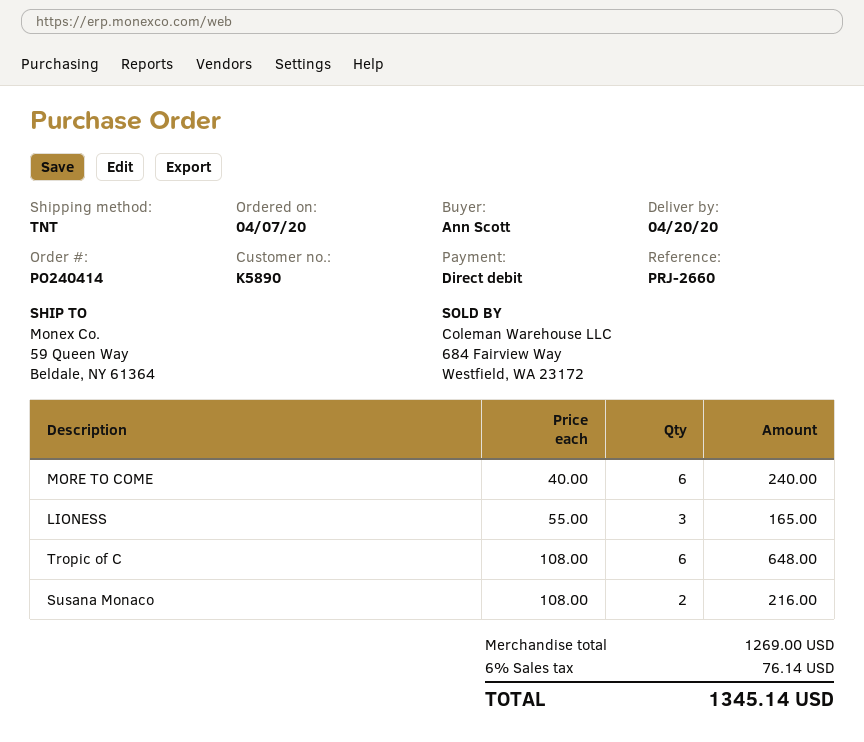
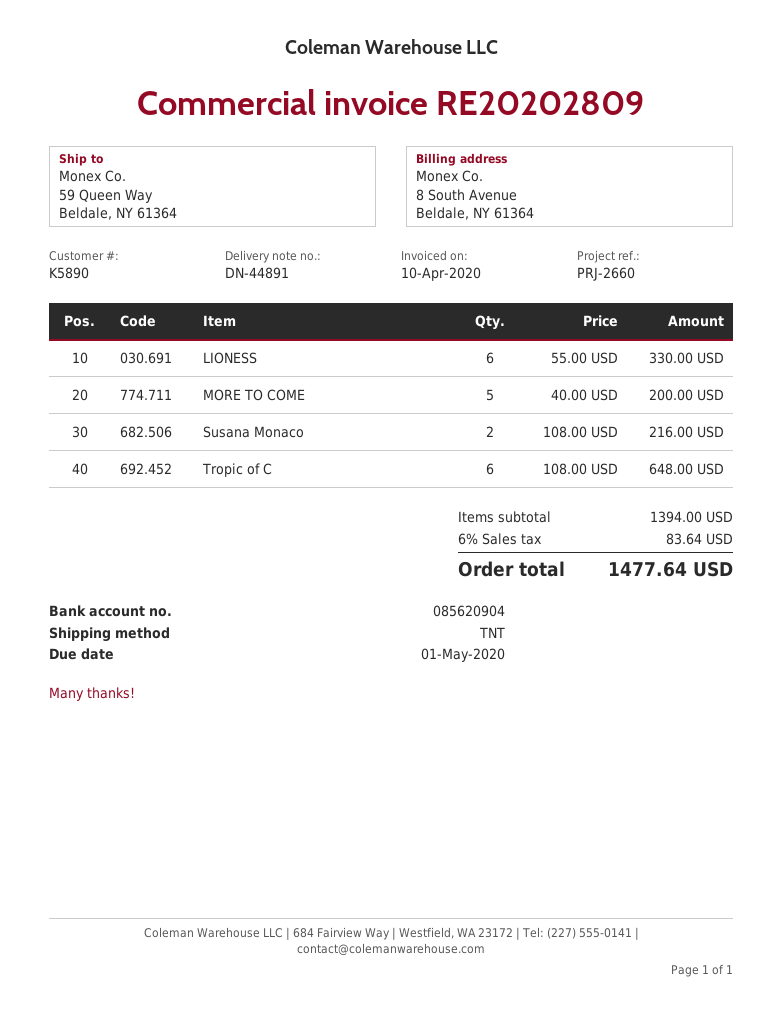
MORE TO COME: 6 x 40.00 = 240.00 -> 5 x 40.00 = 200.00
LIONESS: 3 x 55.00 = 165.00 -> 6 x 55.00 = 330.00
subtotal: 1269.00 -> 1394.00
tax: 6% = 76.14 -> 6% = 83.64
total: 1345.14 -> 1477.64

